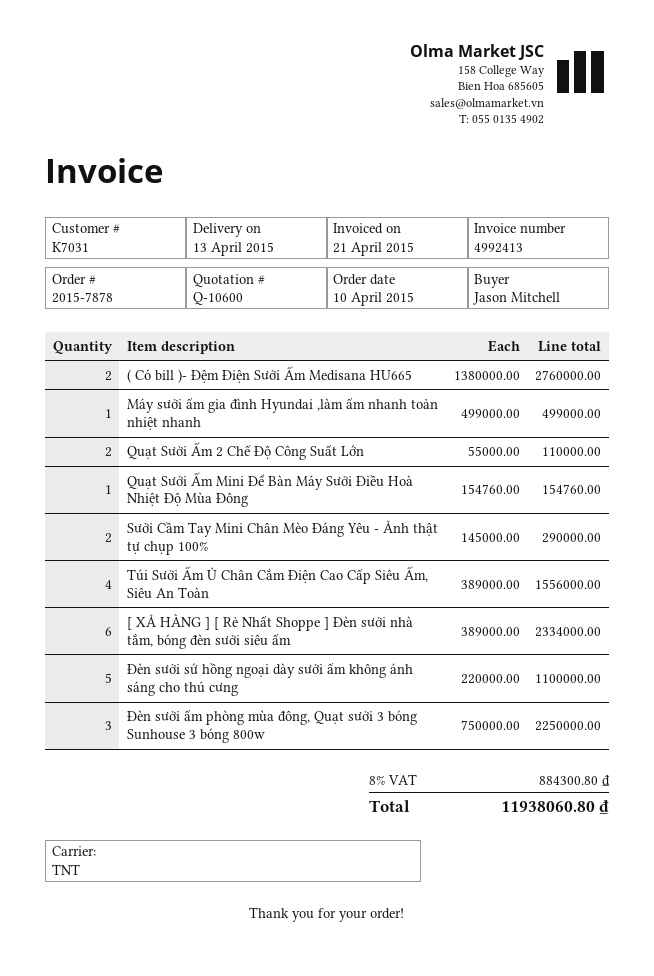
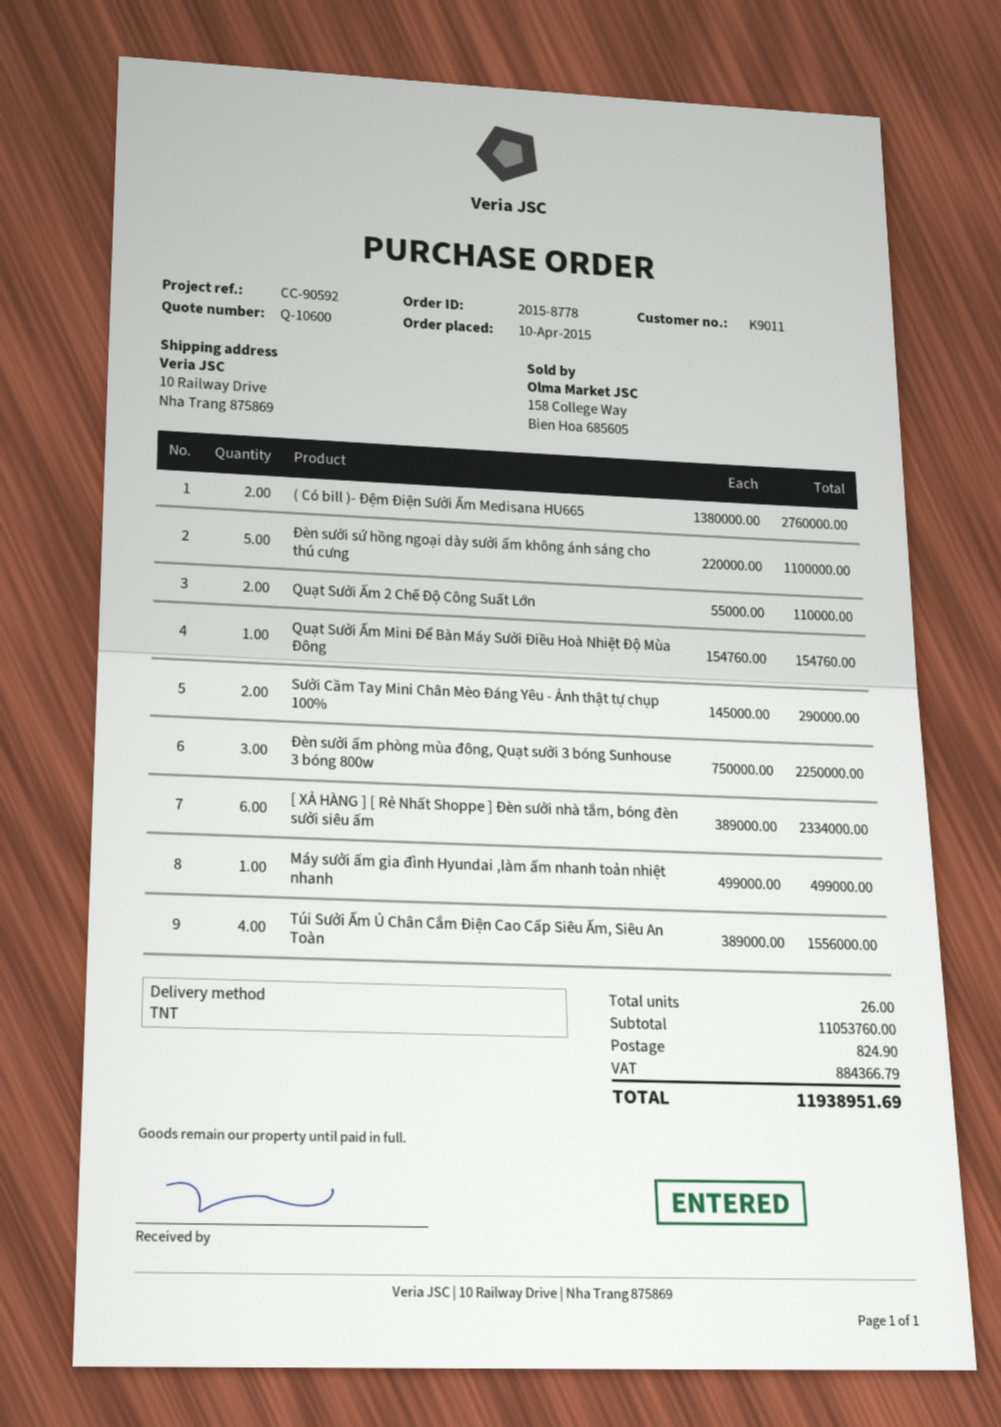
order number: 2015-7878 -> 2015-8778
customer number: K7031 -> K9011
shipping: none -> 824.90
tax: 884300.80 -> 884366.79
total: 11938060.80 -> 11938951.69

